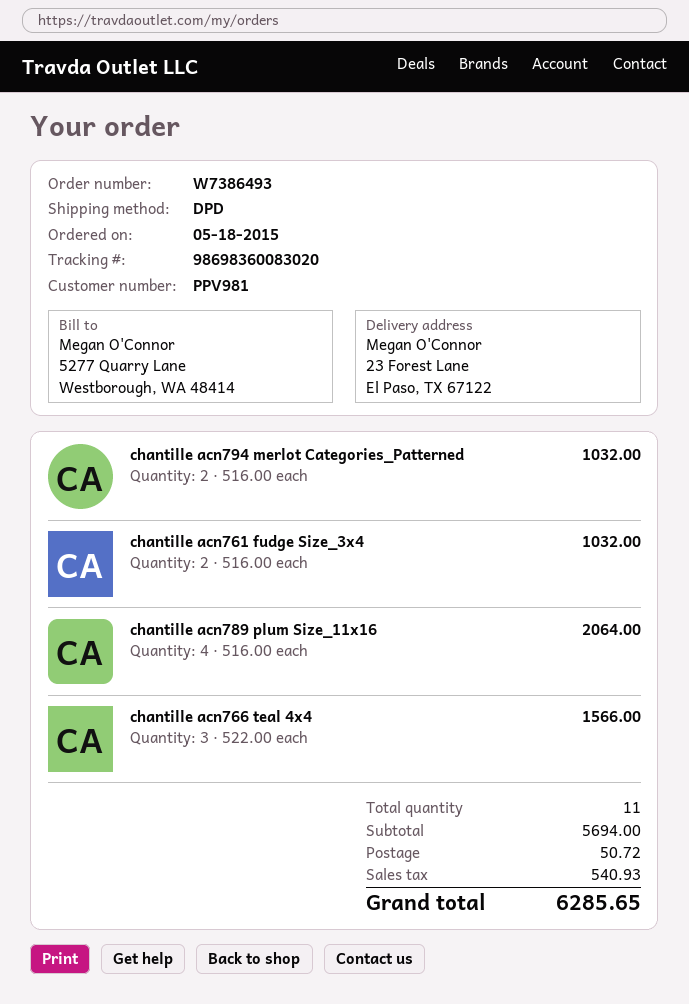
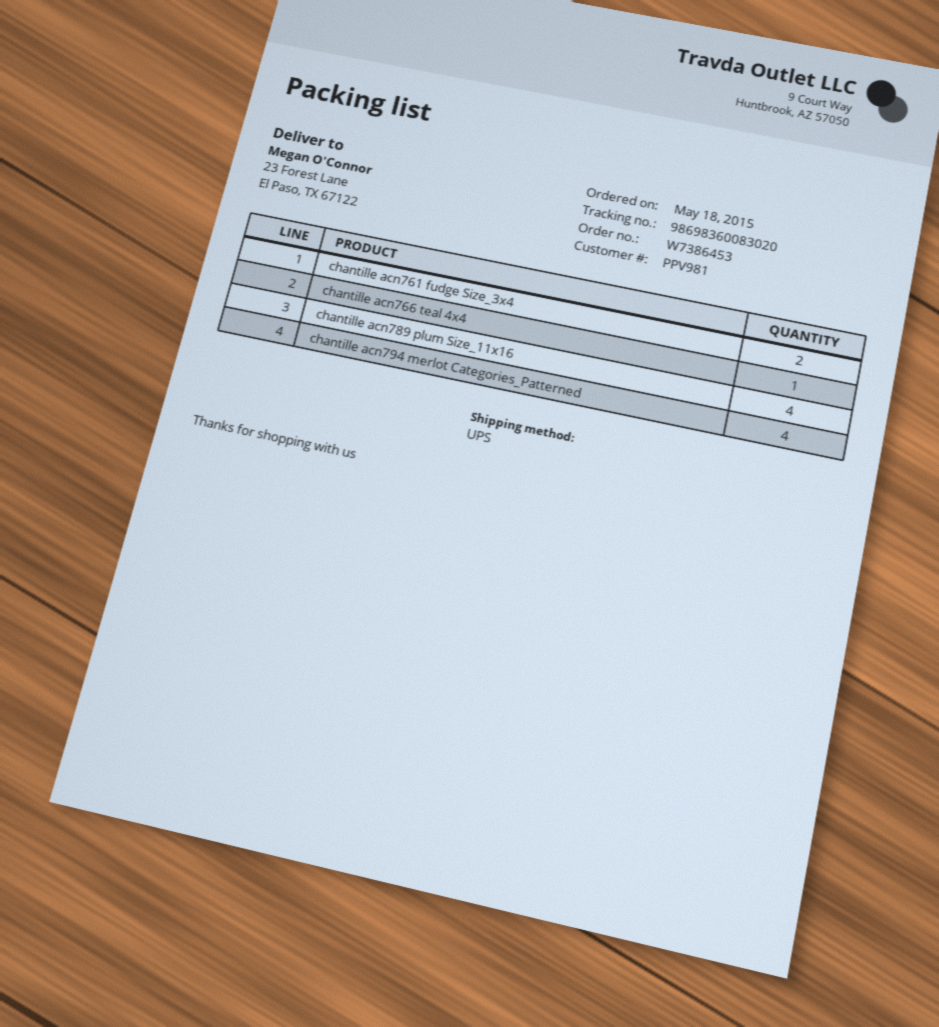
order number: W7386493 -> W7386453
shipping method: DPD -> UPS
chantille acn794 merlot Categories_Patterned: 2 -> 4
chantille acn766 teal 4x4: 3 -> 1

